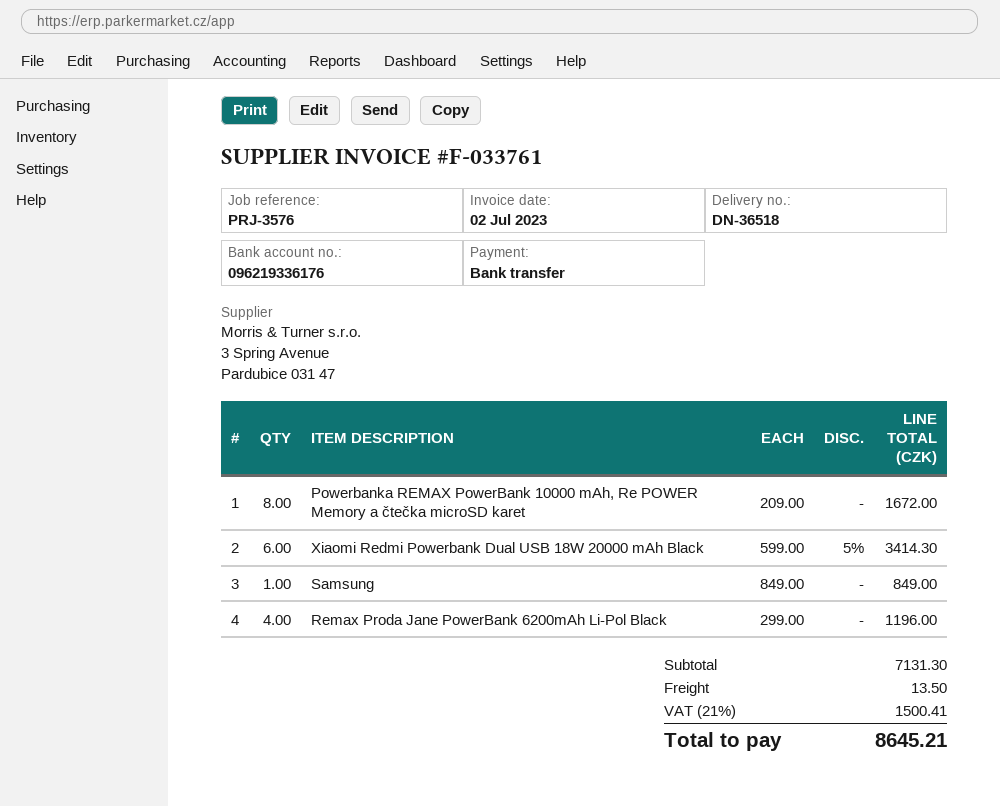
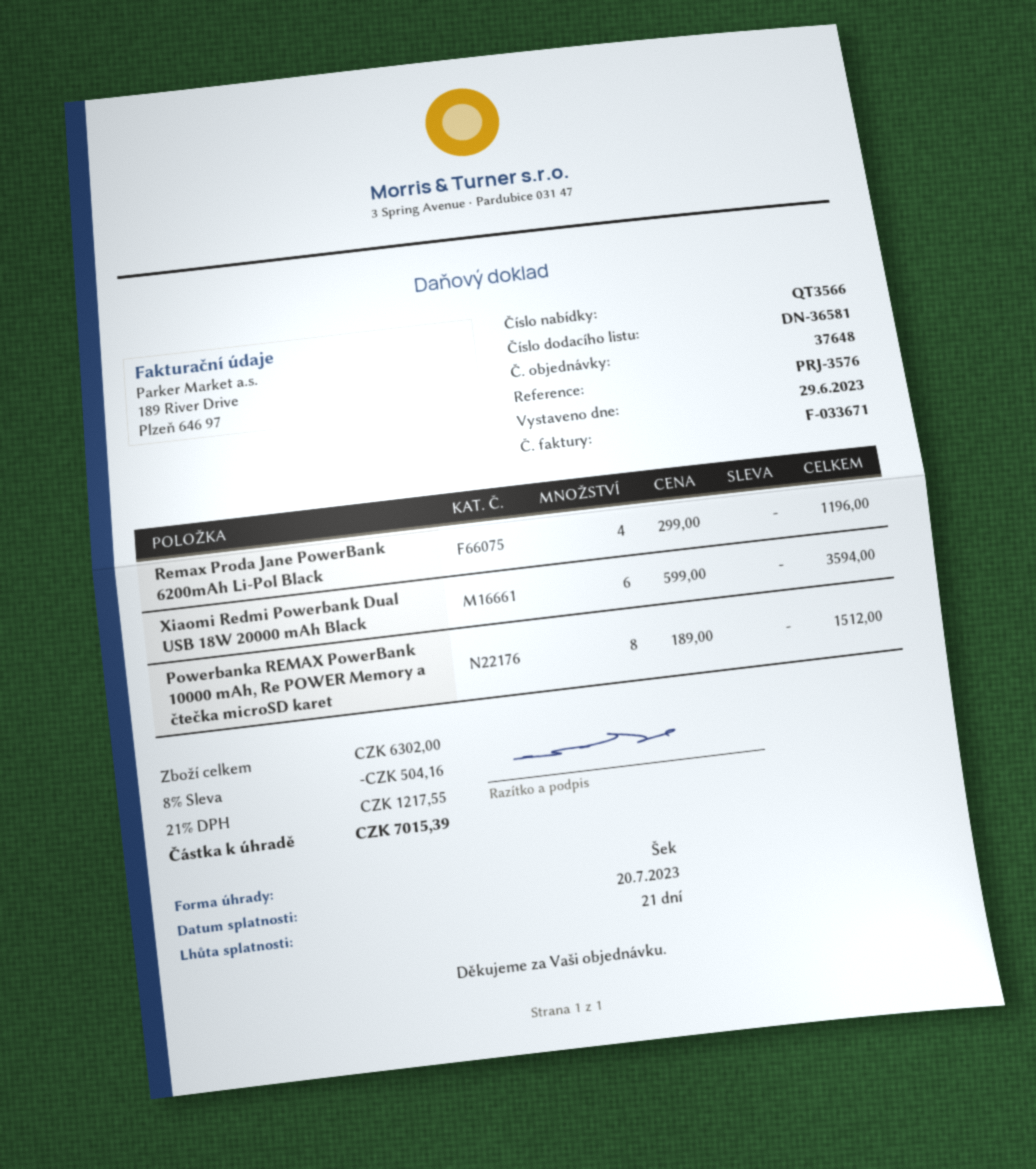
delivery note number: DN-36518 -> DN-36581
invoice number: F-033761 -> F-033671
invoice date: 2023-07-02 -> 2023-06-29
payment method: bank transfer -> cheque
Powerbanka REMAX PowerBank 10000 mAh, Re POWER Memory a čtečka microSD karet: 8 x 209.00 = 1672.00 -> 8 x 189.00 = 1512.00
Xiaomi Redmi Powerbank Dual USB 18W 20000 mAh Black: 6 x 599.00 - 5% = 3414.30 -> 6 x 599.00 = 3594.00
Samsung: 1 x 849.00 = 849.00 -> none
subtotal: 7131.30 -> 6302.00
discount: none -> 8% = 504.16
shipping: 13.50 -> none
tax: 21% = 1500.41 -> 21% = 1217.55
total: 8645.21 -> 7015.39

